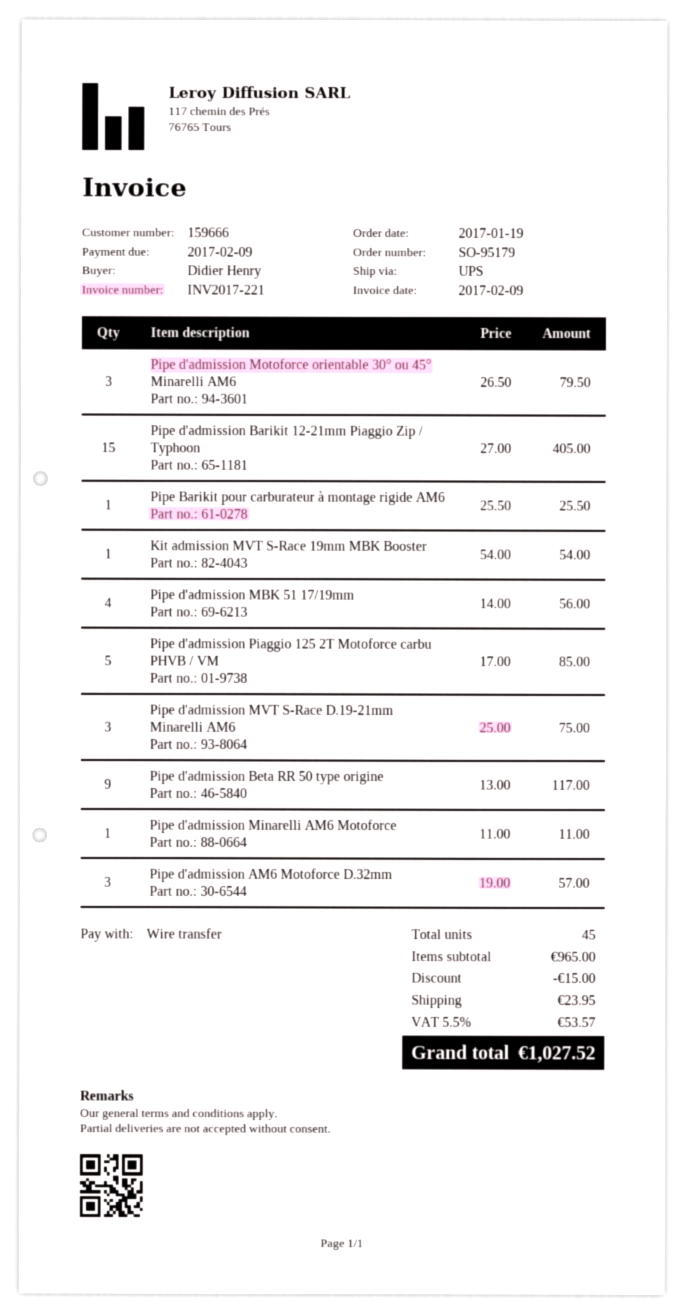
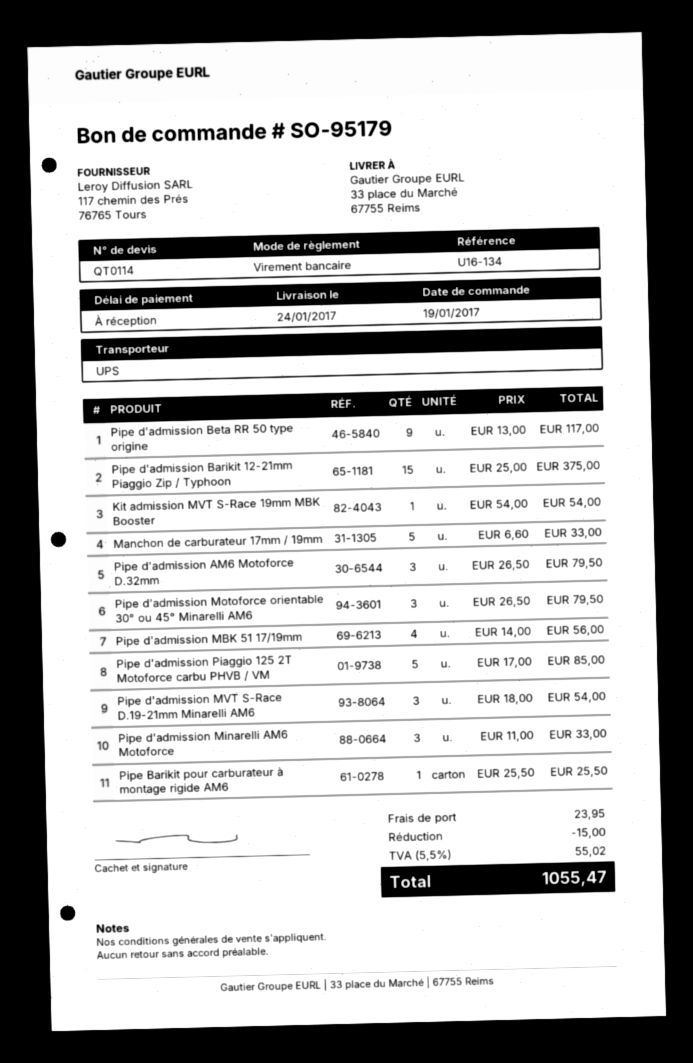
Pipe d'admission Barikit 12-21mm Piaggio Zip / Typhoon: 15 x 27.00 = 405.00 -> 15 x 25.00 = 375.00
Pipe d'admission MVT S-Race D.19-21mm Minarelli AM6: 3 x 25.00 = 75.00 -> 3 x 18.00 = 54.00
Pipe d'admission Minarelli AM6 Motoforce: 1 x 11.00 = 11.00 -> 3 x 11.00 = 33.00
Pipe d'admission AM6 Motoforce D.32mm: 3 x 19.00 = 57.00 -> 3 x 26.50 = 79.50
Manchon de carburateur 17mm / 19mm: none -> 5 x 6.60 = 33.00
tax: 5.5% = 53.57 -> 5.5% = 55.02
total: 1027.52 -> 1055.47

